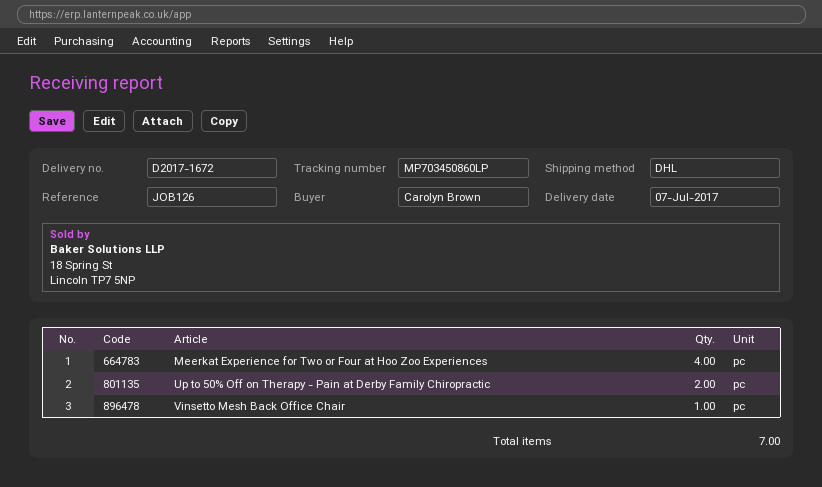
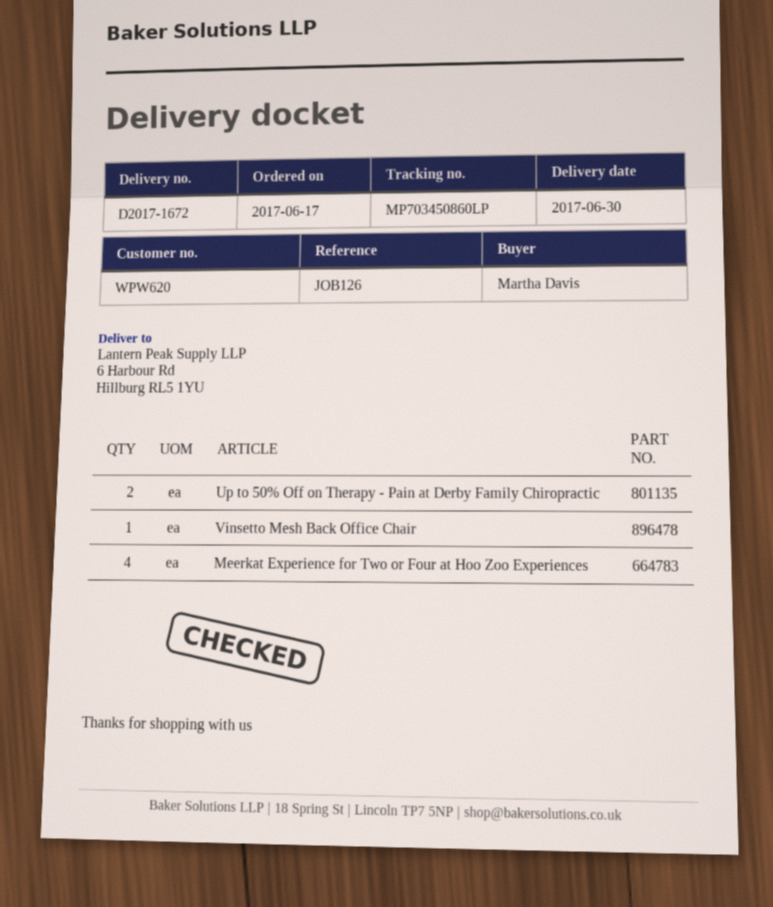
delivery date: 2017-07-07 -> 2017-06-30
ordered by: Carolyn Brown -> Martha Davis

